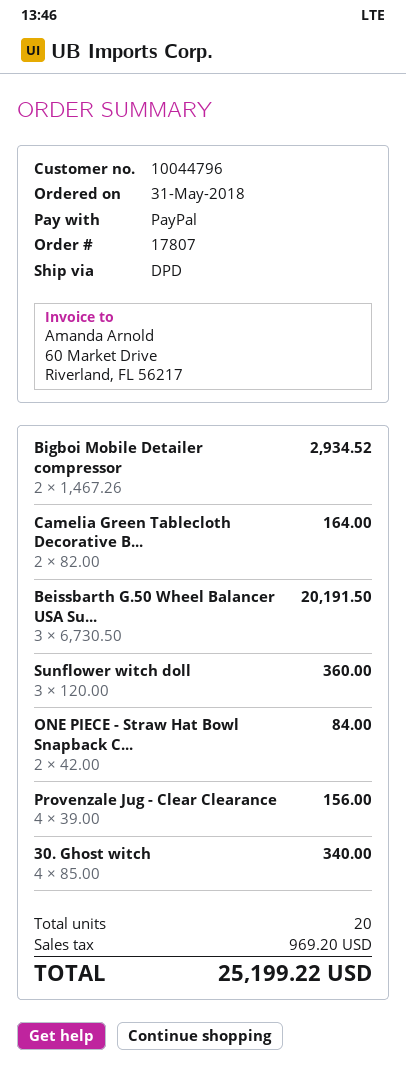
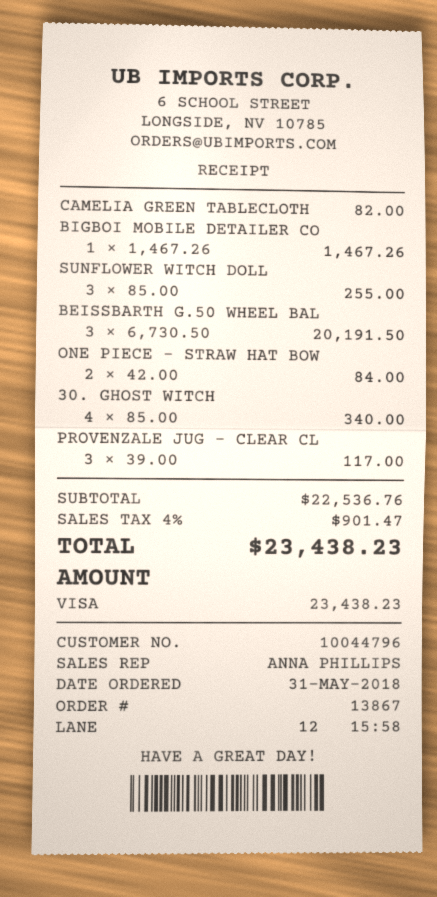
order number: 17807 -> 13867
payment method: PayPal -> Visa
Bigboi Mobile Detailer compressor: 2 x 1467.26 = 2934.52 -> 1 x 1467.26 = 1467.26
Camelia Green Tablecloth Decorative B...: 2 x 82.00 = 164.00 -> 1 x 82.00 = 82.00
Sunflower witch doll: 3 x 120.00 = 360.00 -> 3 x 85.00 = 255.00
Provenzale Jug - Clear Clearance: 4 x 39.00 = 156.00 -> 3 x 39.00 = 117.00
tax: 969.20 -> 901.47
total: 25199.22 -> 23438.23

